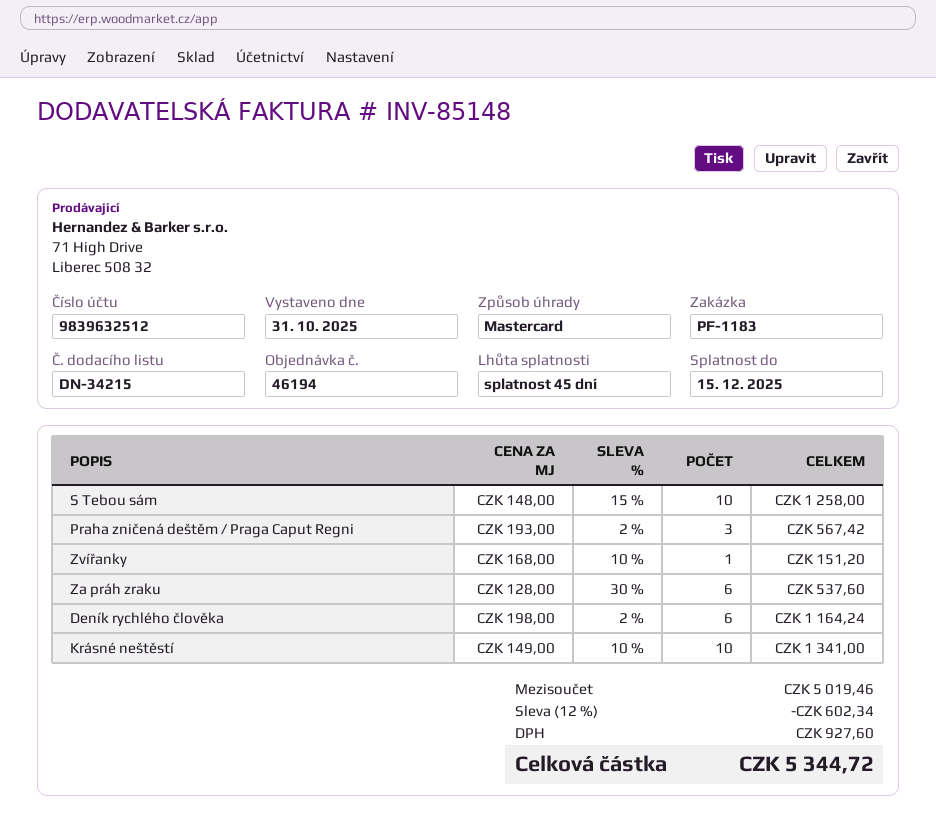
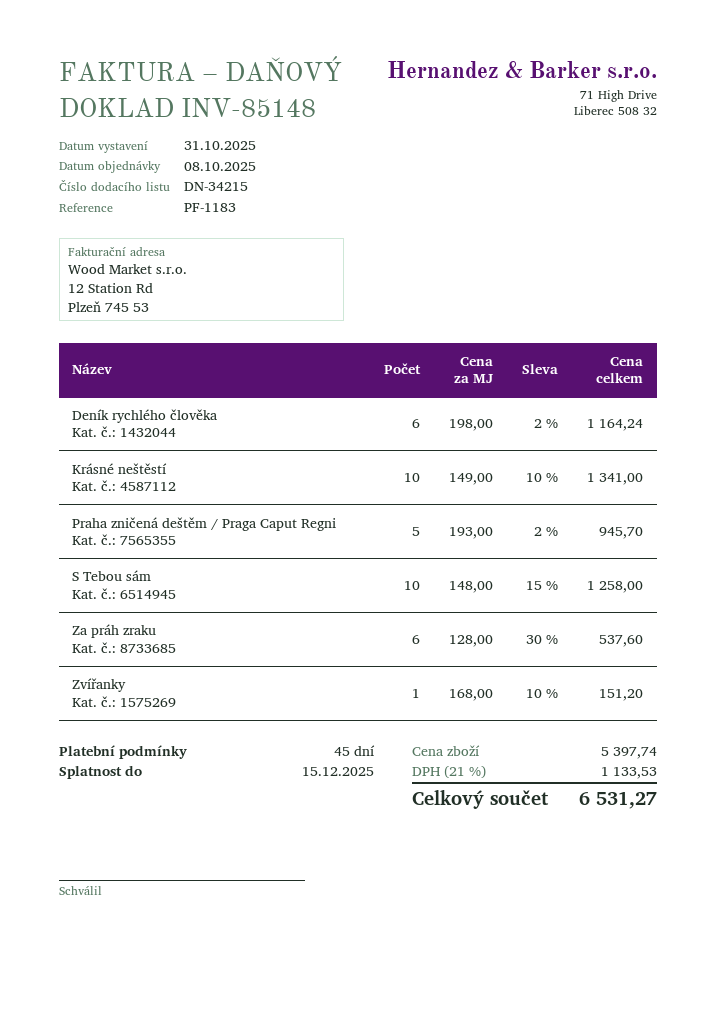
Praha zničená deštěm / Praga Caput Regni: 3 x 193.00 - 2% = 567.42 -> 5 x 193.00 - 2% = 945.70
subtotal: 5019.46 -> 5397.74
discount: 12% = 602.34 -> none
tax: 927.60 -> 1133.53
total: 5344.72 -> 6531.27

